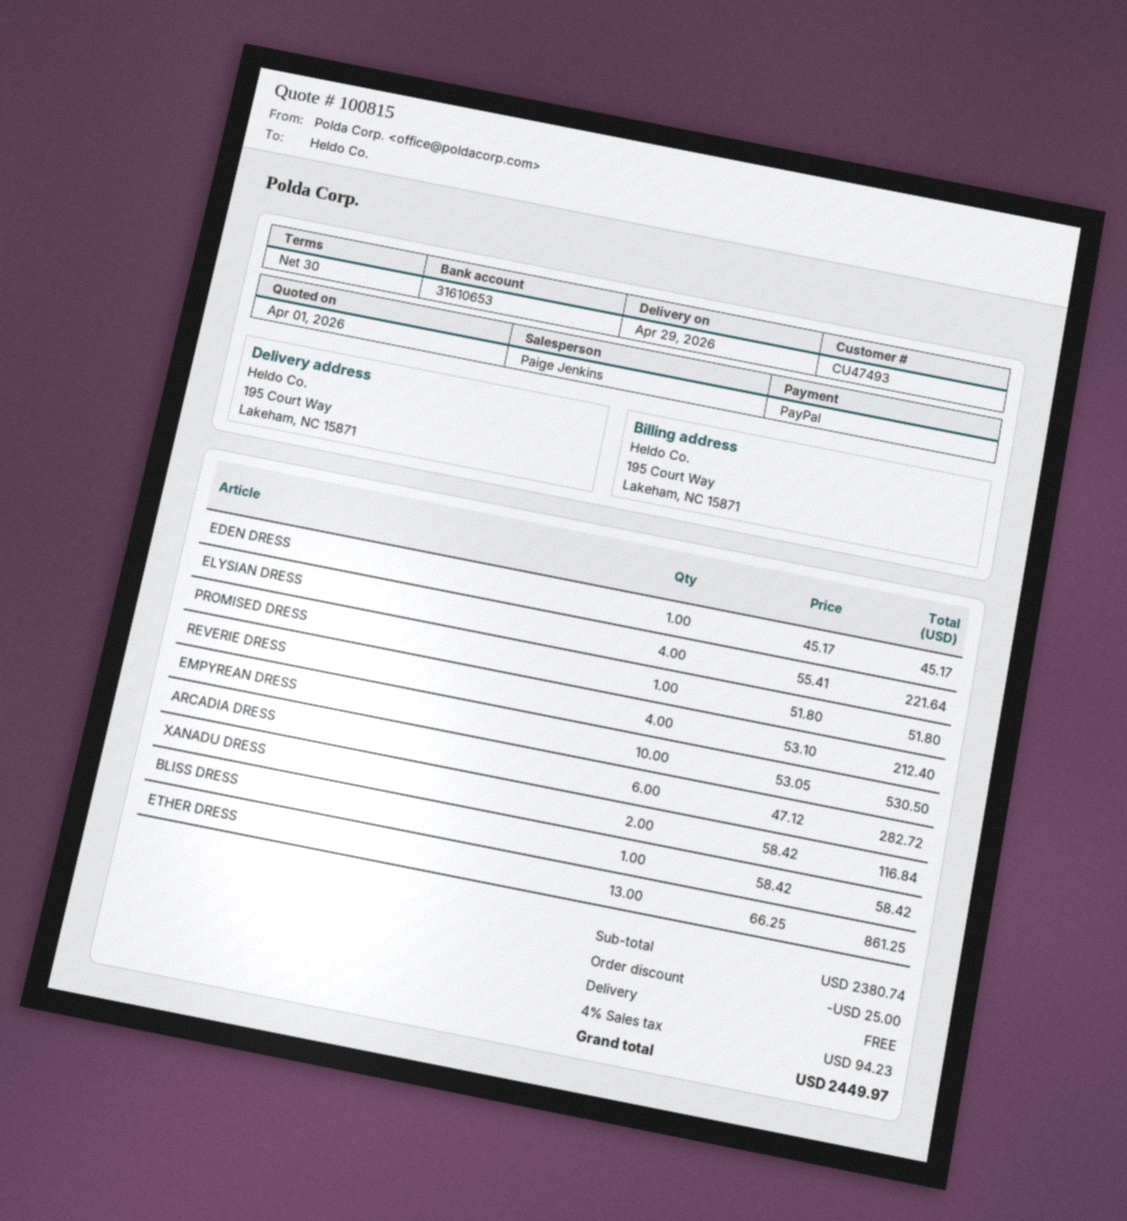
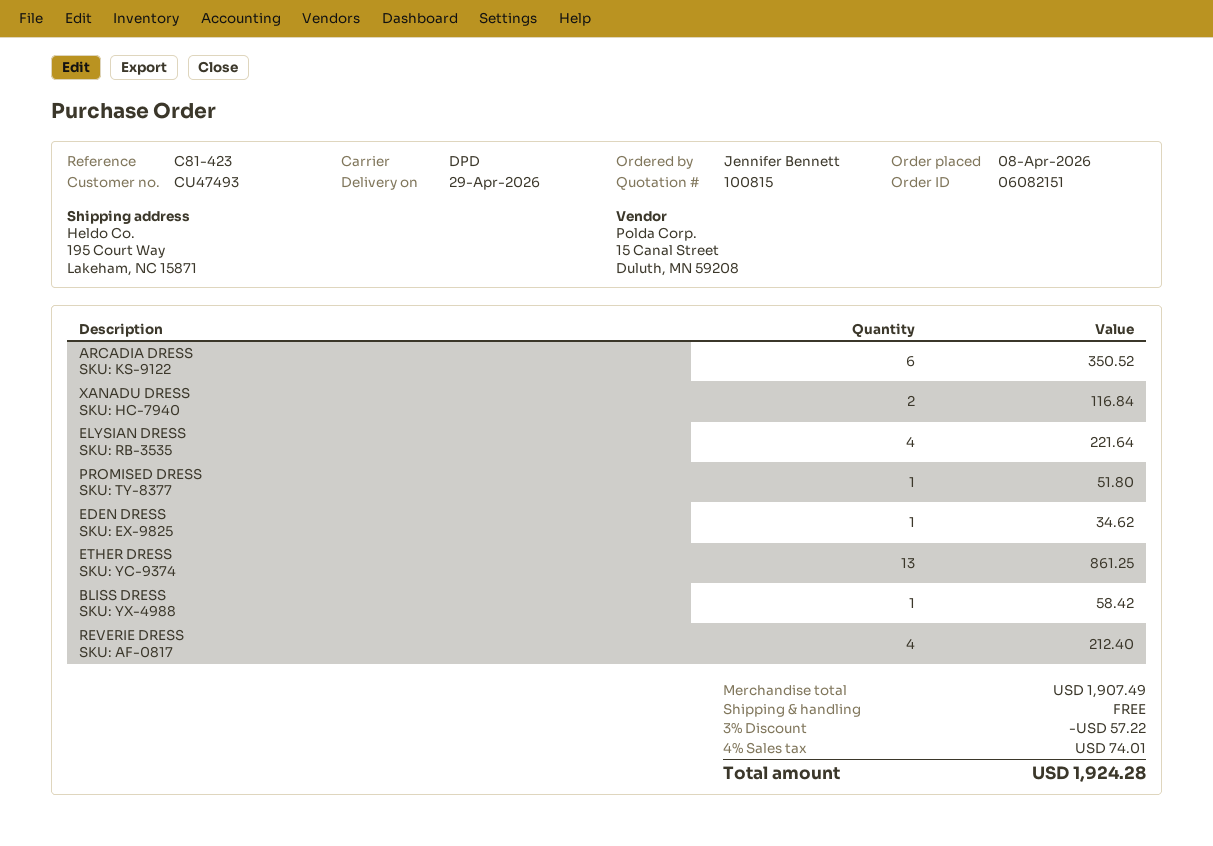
EDEN DRESS: 1 for 45.17 -> 1 for 34.62
EMPYREAN DRESS: 10 for 530.50 -> none
ARCADIA DRESS: 6 for 282.72 -> 6 for 350.52
subtotal: 2380.74 -> 1907.49
discount: 25.00 -> 57.22
tax: 4% = 94.23 -> 4% = 74.01
total: 2449.97 -> 1924.28

